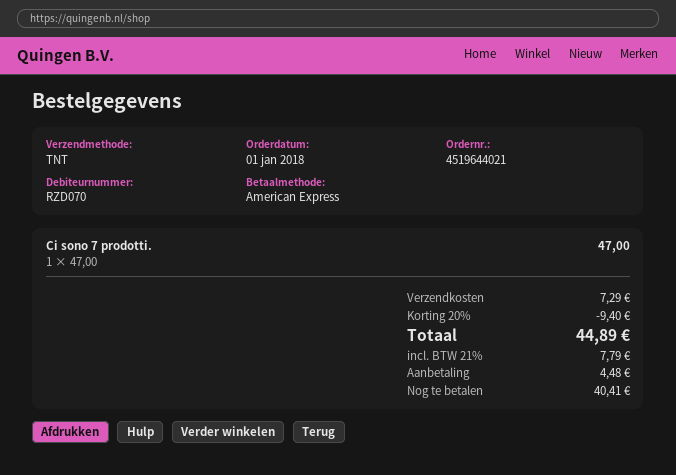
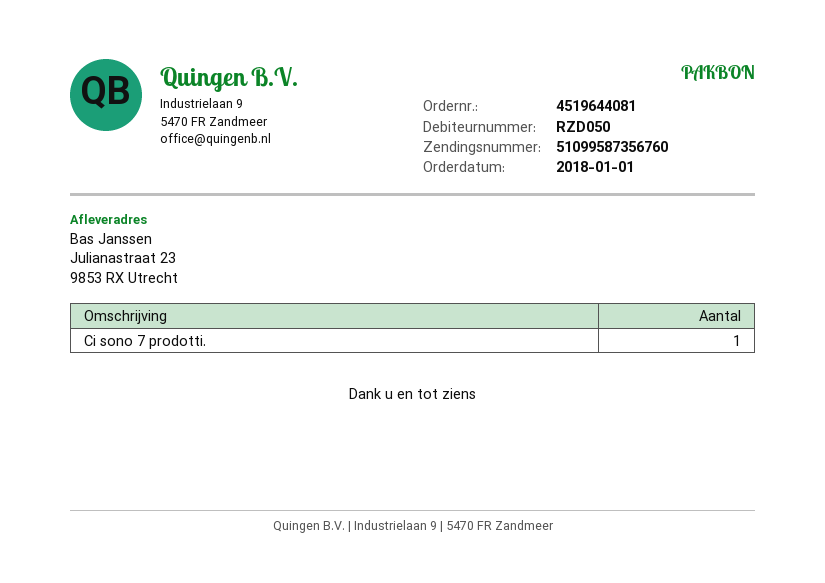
order number: 4519644021 -> 4519644081
customer number: RZD070 -> RZD050

